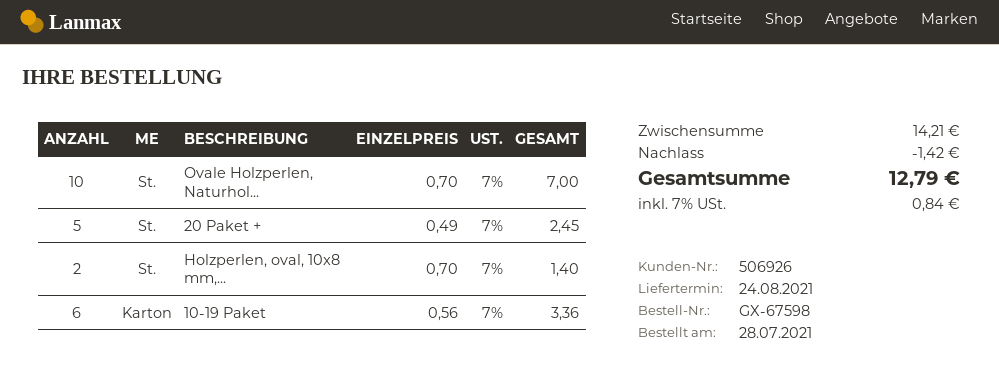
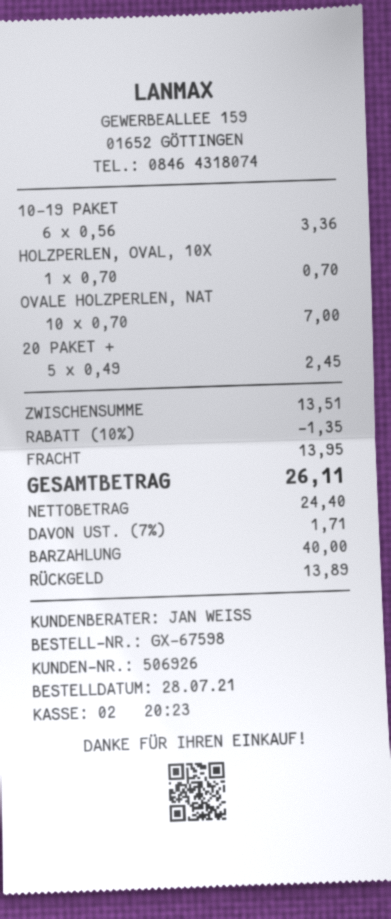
Holzperlen, oval, 10x8 mm,...: 2 x 0.70 = 1.40 -> 1 x 0.70 = 0.70
subtotal: 14.21 -> 13.51
discount: 1.42 -> 1.35
shipping: none -> 13.95
tax: 7% = 0.84 -> 7% = 1.71
total: 12.79 -> 26.11

